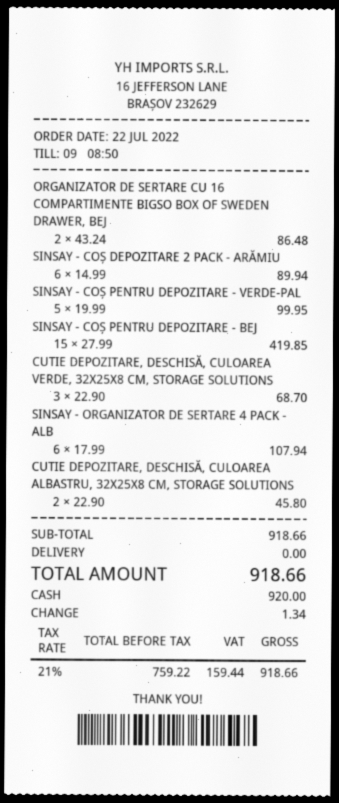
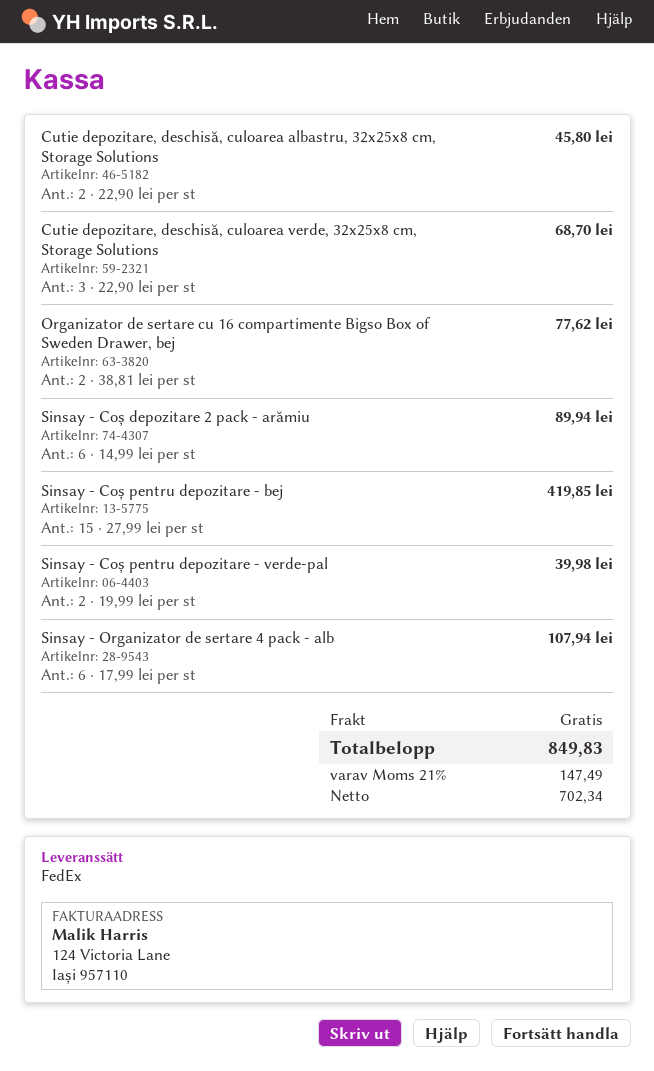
ORGANIZATOR DE SERTARE CU 16 COMPARTIMENTE BIGSO BOX OF SWEDEN DRAWER, BEJ: 2 x 43.24 = 86.48 -> 2 x 38.81 = 77.62
SINSAY - COȘ PENTRU DEPOZITARE - VERDE-PAL: 5 x 19.99 = 99.95 -> 2 x 19.99 = 39.98
net: 759.22 -> 702.34
tax: 21% = 159.44 -> 21% = 147.49
total: 918.66 -> 849.83

